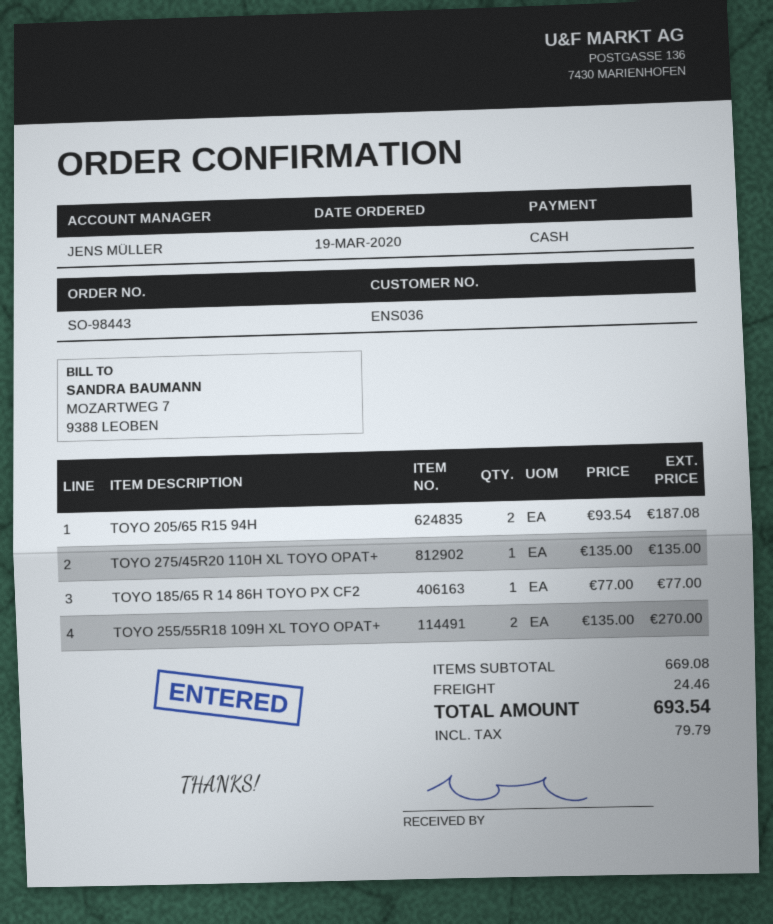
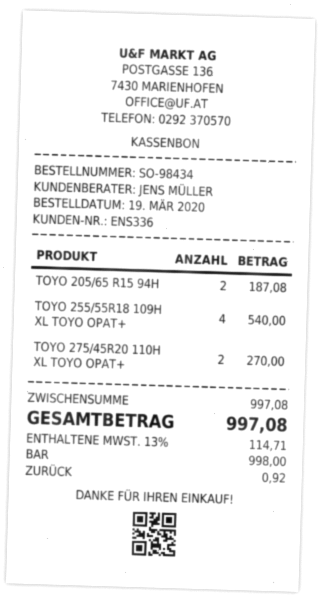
order number: SO-98443 -> SO-98434
customer number: ENS036 -> ENS336
TOYO 275/45R20 110H XL TOYO OPAT+: 1 for 135.00 -> 2 for 270.00
TOYO 185/65 R 14 86H TOYO PX CF2: 1 for 77.00 -> none
TOYO 255/55R18 109H XL TOYO OPAT+: 2 for 270.00 -> 4 for 540.00
subtotal: 669.08 -> 997.08
shipping: 24.46 -> none
tax: 79.79 -> 114.71
total: 693.54 -> 997.08

